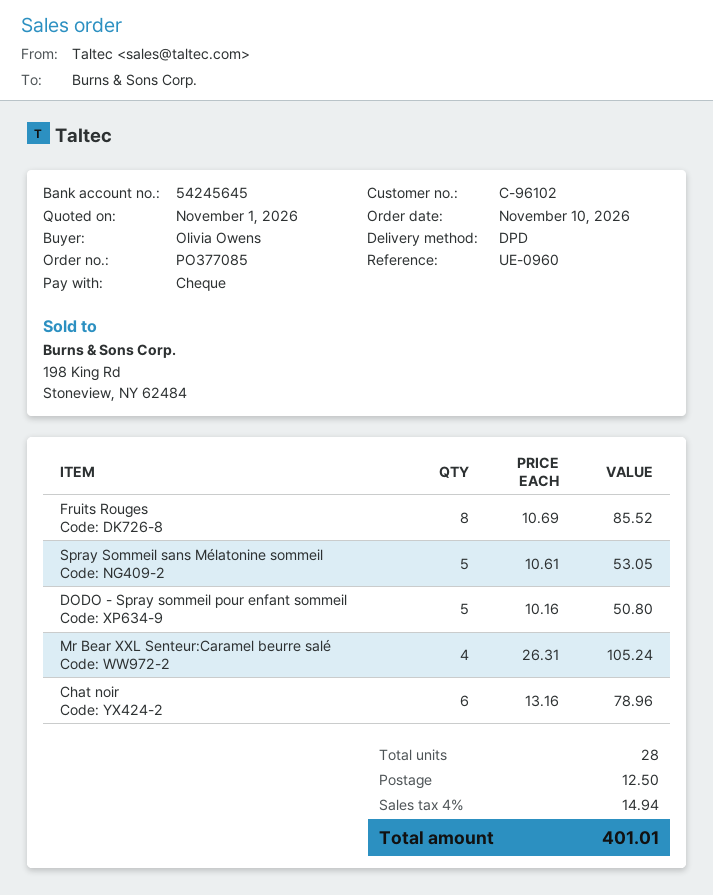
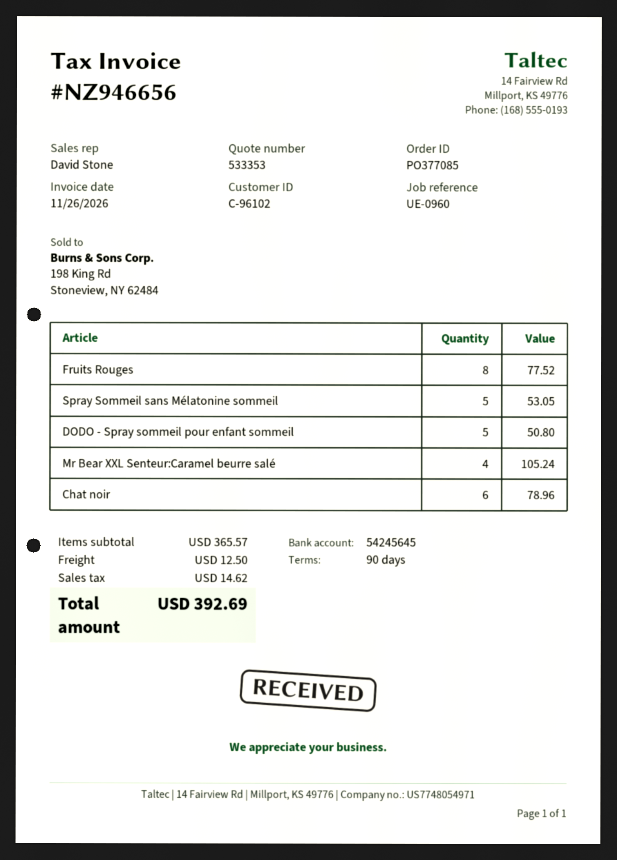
Fruits Rouges: 8 for 85.52 -> 8 for 77.52
tax: 14.94 -> 14.62
total: 401.01 -> 392.69

